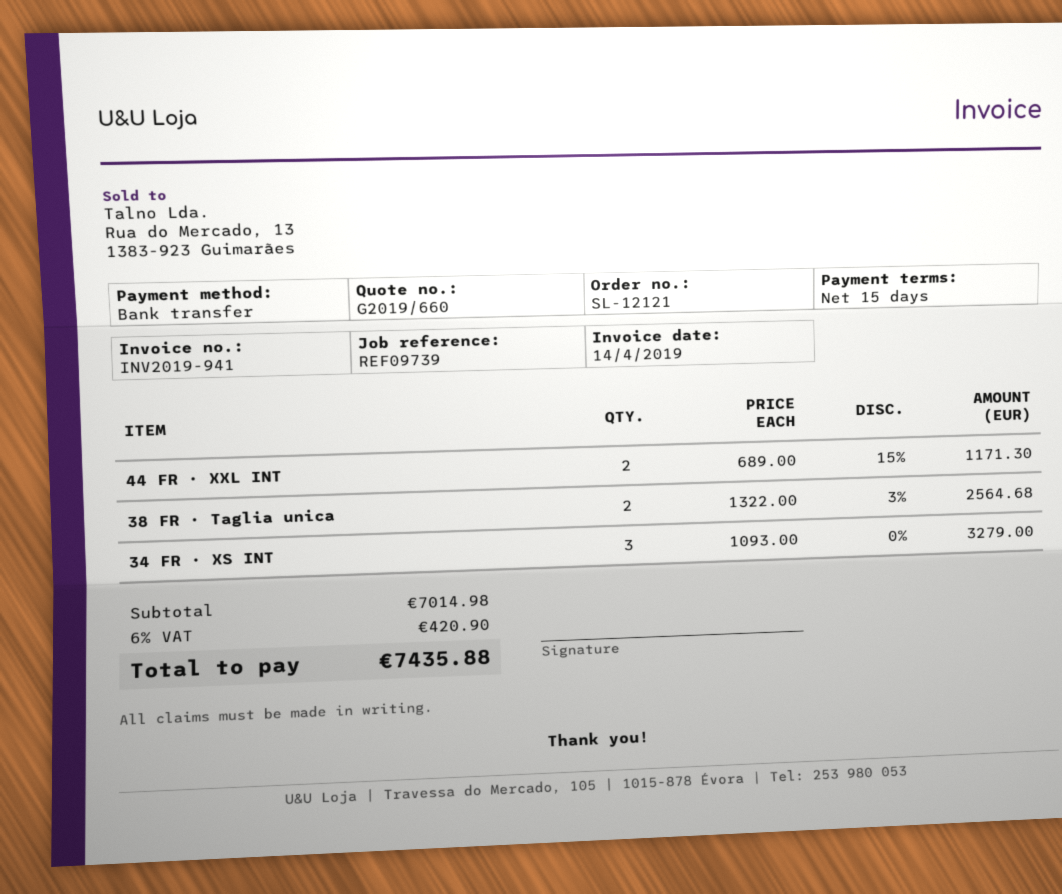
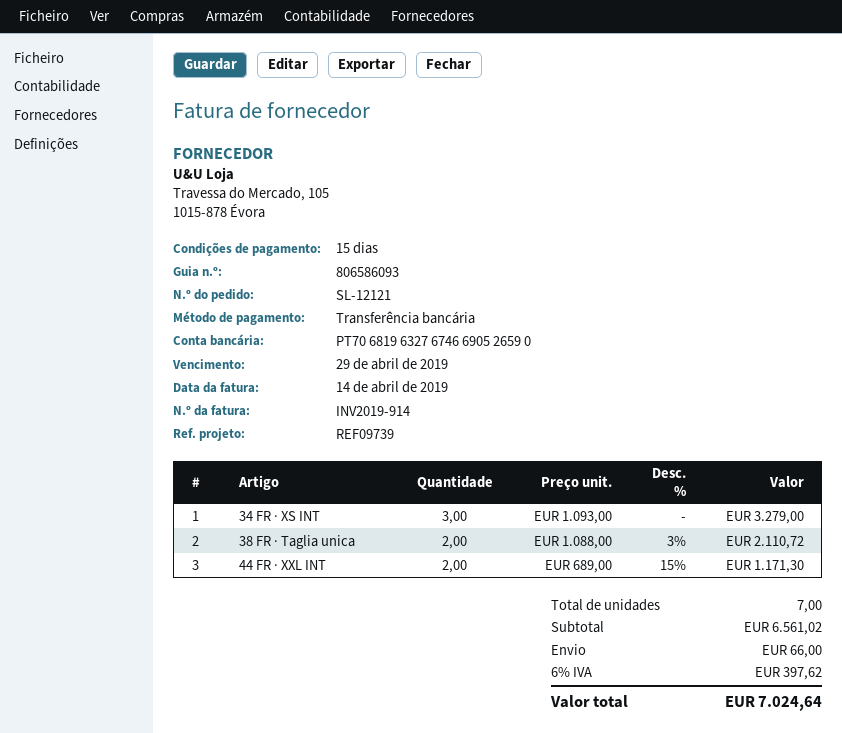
invoice number: INV2019-941 -> INV2019-914
38 FR · Taglia unica: 2 x 1322.00 - 3% = 2564.68 -> 2 x 1088.00 - 3% = 2110.72
subtotal: 7014.98 -> 6561.02
shipping: none -> 66.00
tax: 6% = 420.90 -> 6% = 397.62
total: 7435.88 -> 7024.64

